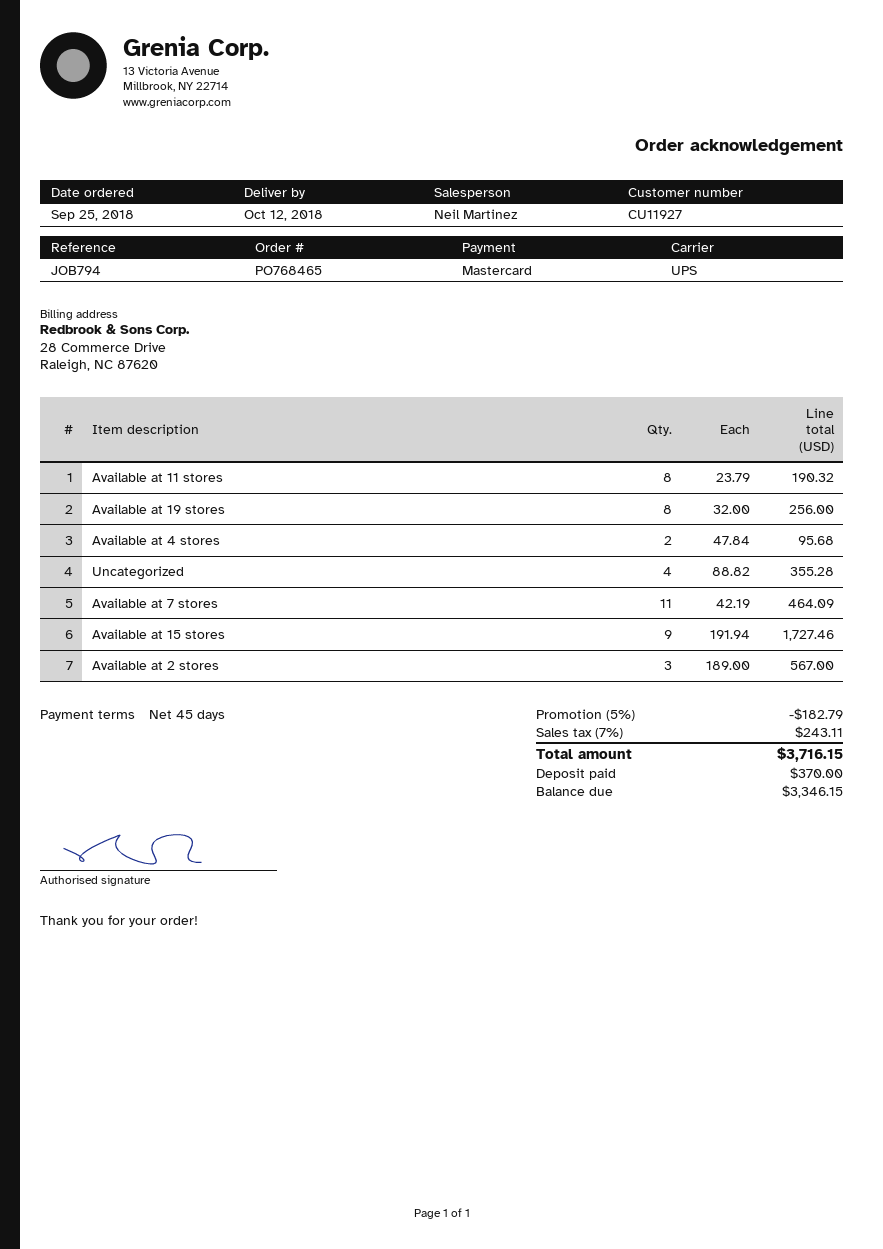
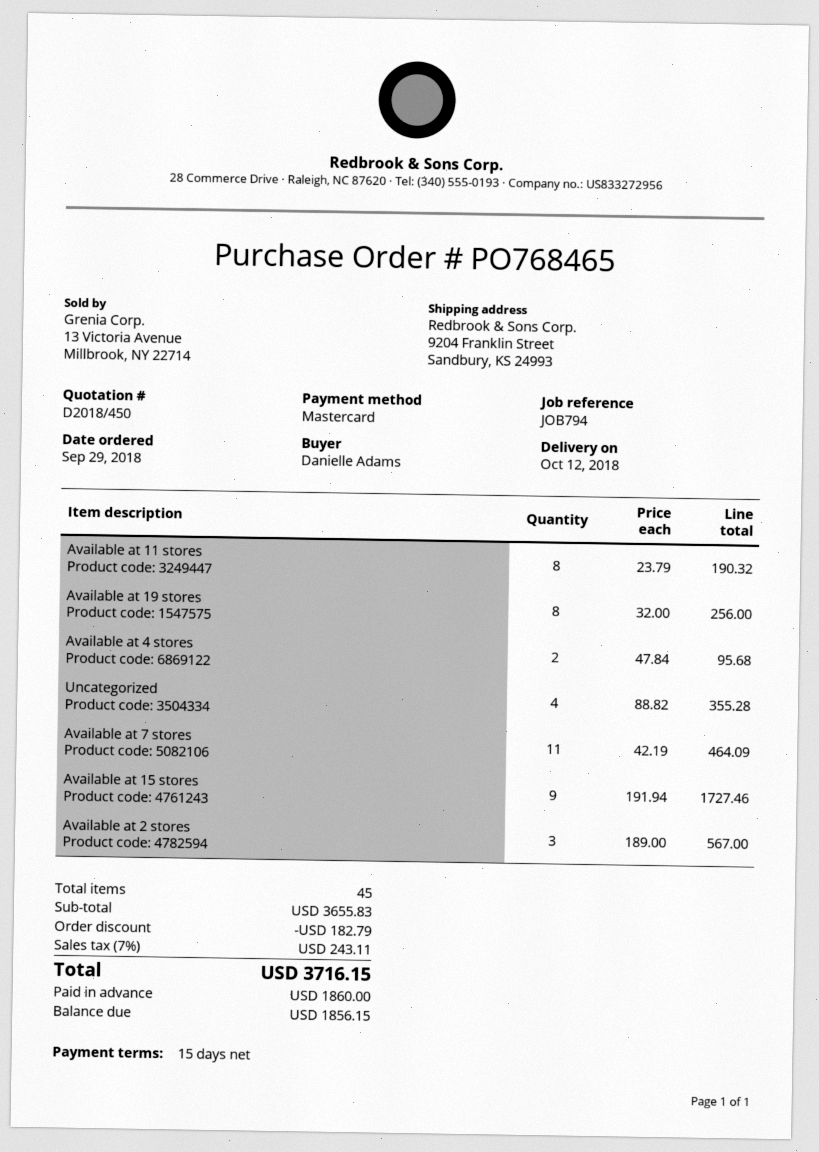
order date: 2018-09-25 -> 2018-09-29
payment terms: 45 days -> 15 days
deposit: 370.00 -> 1860.00
balance: 3346.15 -> 1856.15

